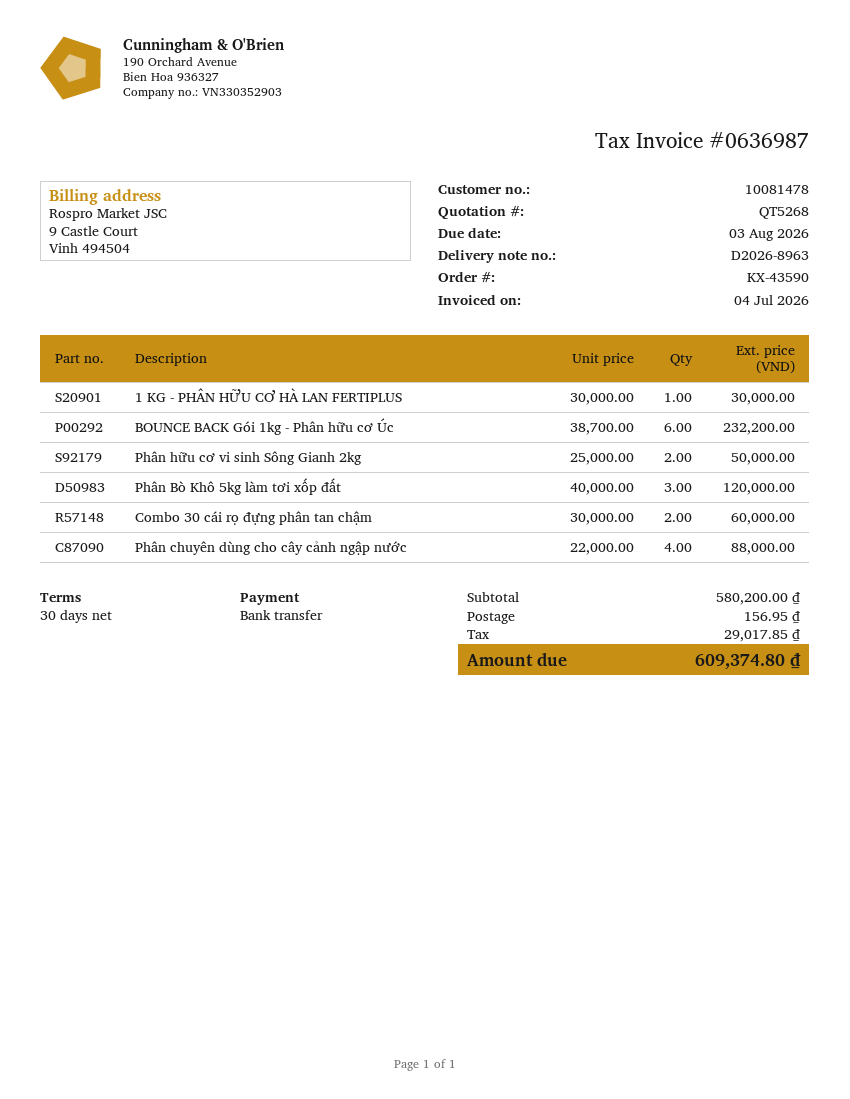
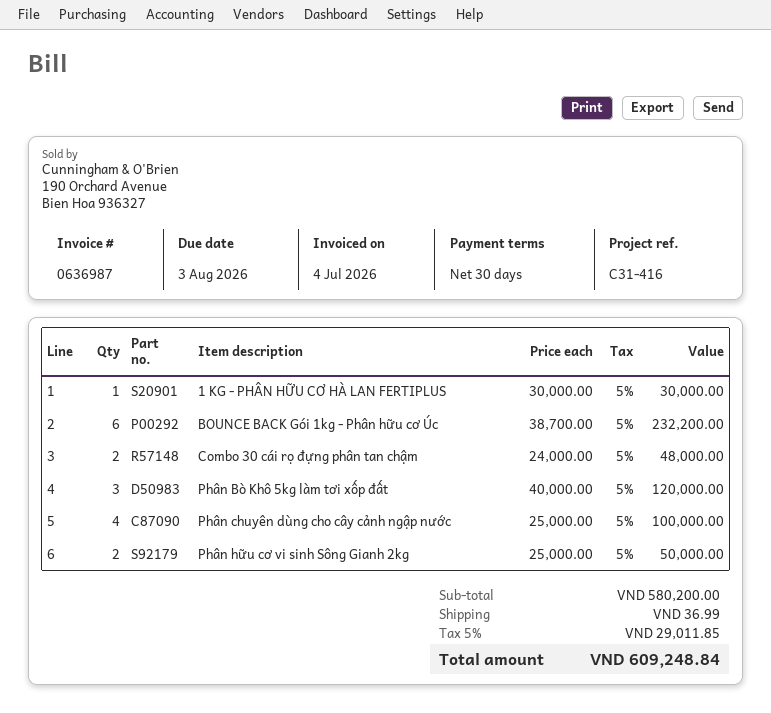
Combo 30 cái rọ đựng phân tan chậm: 2 x 30000.00 = 60000.00 -> 2 x 24000.00 = 48000.00
Phân chuyên dùng cho cây cảnh ngập nước: 4 x 22000.00 = 88000.00 -> 4 x 25000.00 = 100000.00
shipping: 156.95 -> 36.99
tax: 29017.85 -> 29011.85
total: 609374.80 -> 609248.84

